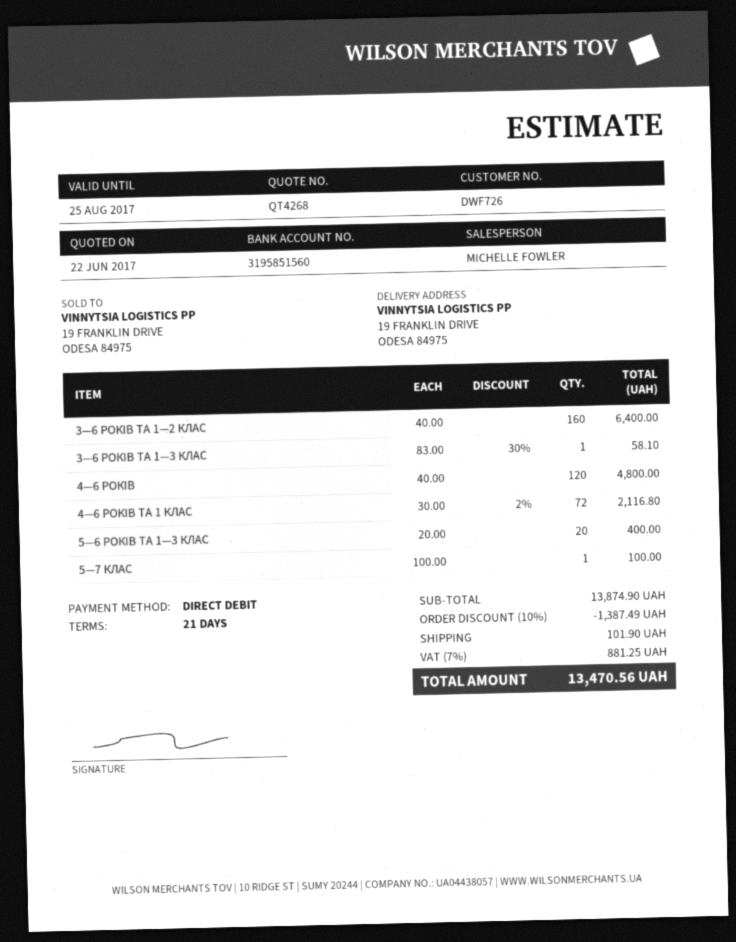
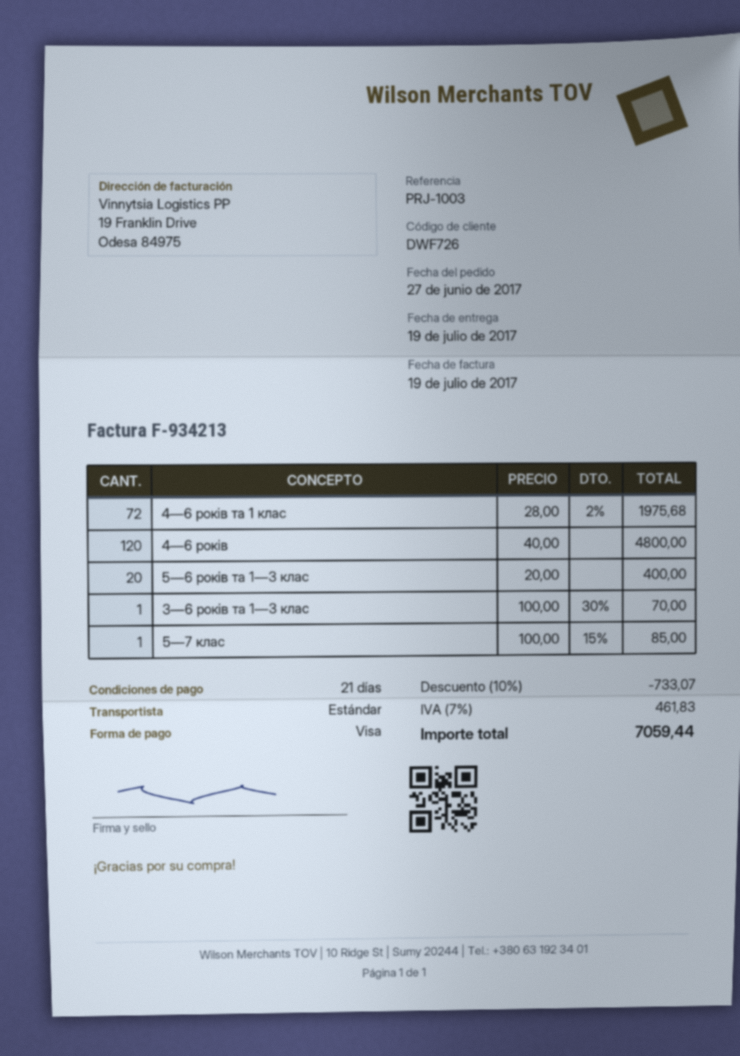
payment method: direct debit -> Visa
3—6 РОКІВ ТА 1—2 КЛАС: 160 x 40.00 = 6400.00 -> none
3—6 РОКІВ ТА 1—3 КЛАС: 1 x 83.00 - 30% = 58.10 -> 1 x 100.00 - 30% = 70.00
4—6 РОКІВ ТА 1 КЛАС: 72 x 30.00 - 2% = 2116.80 -> 72 x 28.00 - 2% = 1975.68
5—7 КЛАС: 1 x 100.00 = 100.00 -> 1 x 100.00 - 15% = 85.00
discount: 10% = 1387.49 -> 10% = 733.07
shipping: 101.90 -> none
tax: 7% = 881.25 -> 7% = 461.83
total: 13470.56 -> 7059.44

